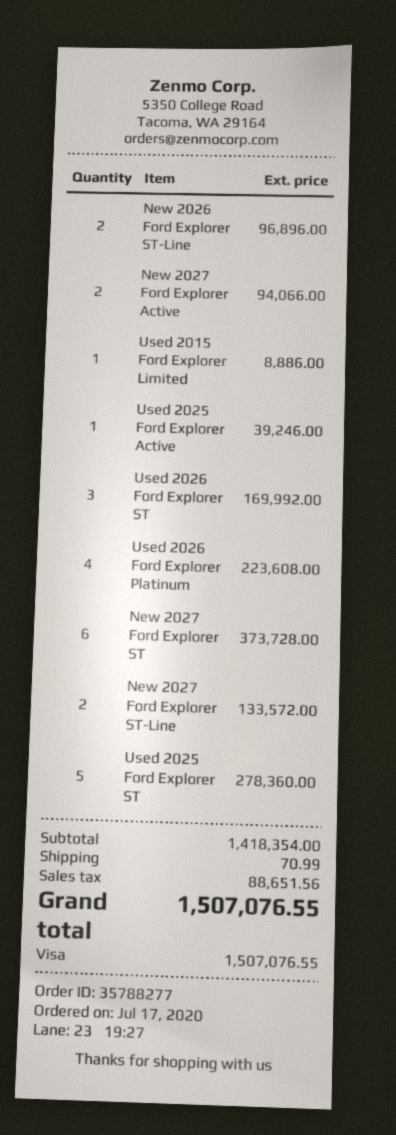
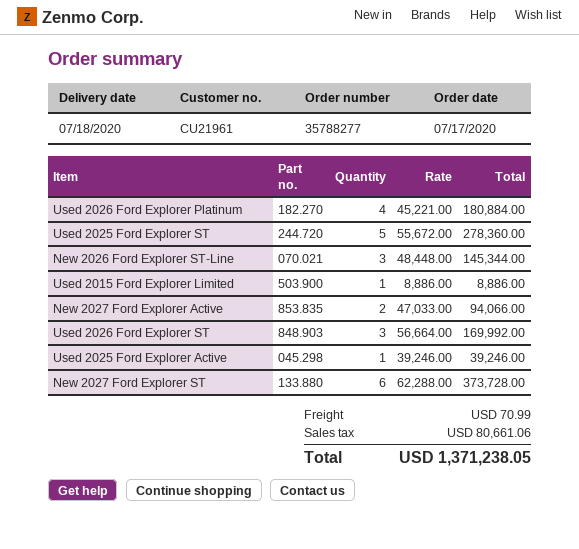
New 2026 Ford Explorer ST-Line: 2 for 96896.00 -> 3 for 145344.00
Used 2026 Ford Explorer Platinum: 4 for 223608.00 -> 4 for 180884.00
New 2027 Ford Explorer ST-Line: 2 for 133572.00 -> none
tax: 88651.56 -> 80661.06
total: 1507076.55 -> 1371238.05

